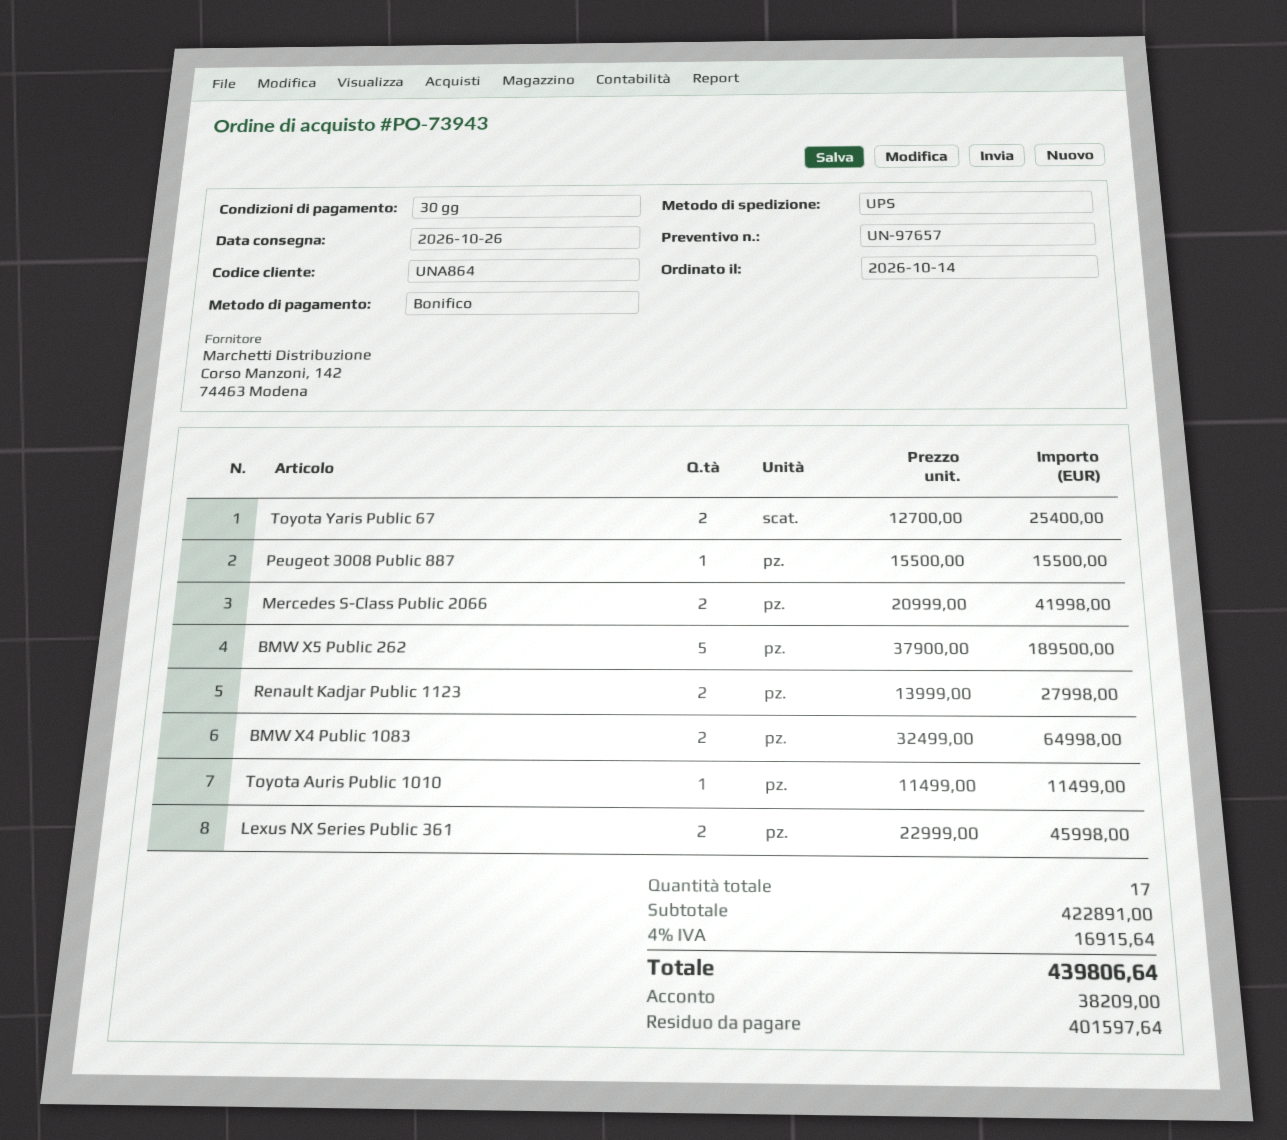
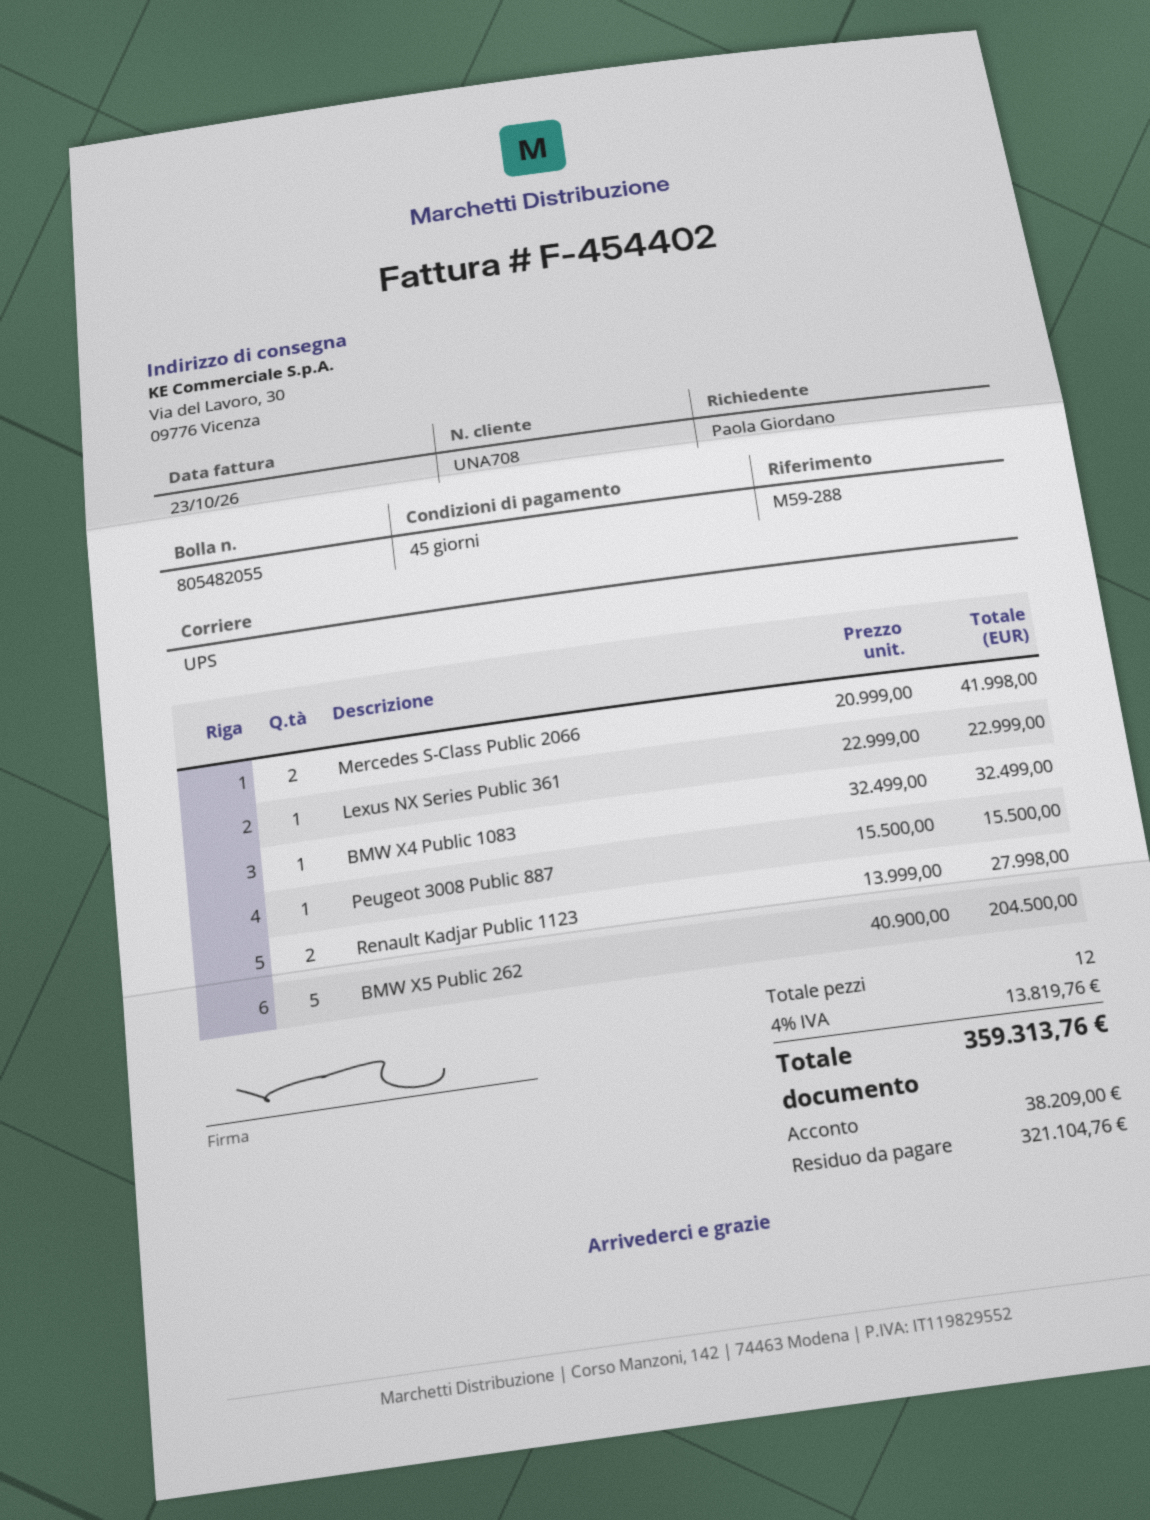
payment terms: 30 days -> 45 days
customer number: UNA864 -> UNA708
Toyota Yaris Public 67: 2 x 12700.00 = 25400.00 -> none
BMW X5 Public 262: 5 x 37900.00 = 189500.00 -> 5 x 40900.00 = 204500.00
BMW X4 Public 1083: 2 x 32499.00 = 64998.00 -> 1 x 32499.00 = 32499.00
Toyota Auris Public 1010: 1 x 11499.00 = 11499.00 -> none
Lexus NX Series Public 361: 2 x 22999.00 = 45998.00 -> 1 x 22999.00 = 22999.00
total quantity: 17 -> 12
tax: 4% = 16915.64 -> 4% = 13819.76
total: 439806.64 -> 359313.76
balance: 401597.64 -> 321104.76

